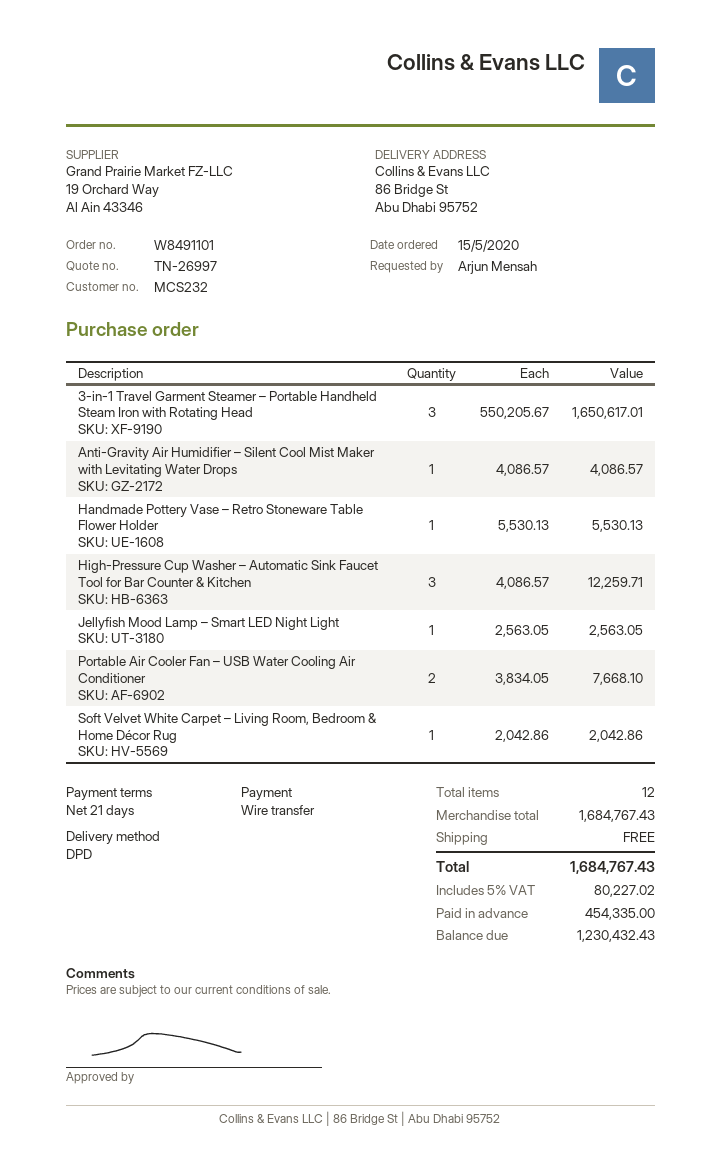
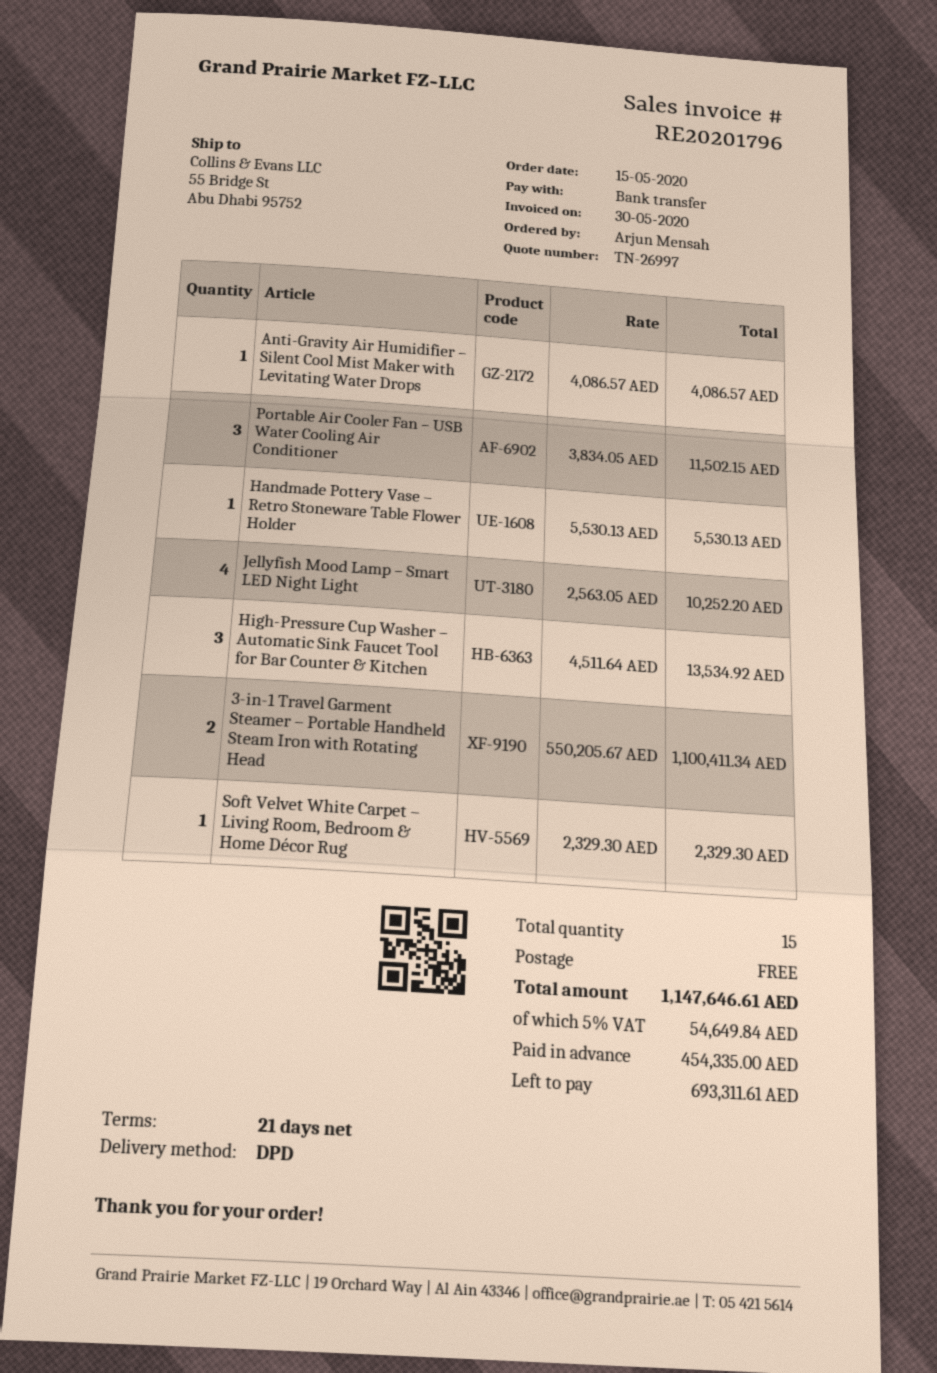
ship to: 86 Bridge St, Abu Dhabi 95752 -> 55 Bridge St, Abu Dhabi 95752
3-in-1 Travel Garment Steamer – Portable Handheld Steam Iron with Rotating Head: 3 x 550205.67 = 1650617.01 -> 2 x 550205.67 = 1100411.34
High-Pressure Cup Washer – Automatic Sink Faucet Tool for Bar Counter & Kitchen: 3 x 4086.57 = 12259.71 -> 3 x 4511.64 = 13534.92
Jellyfish Mood Lamp – Smart LED Night Light: 1 x 2563.05 = 2563.05 -> 4 x 2563.05 = 10252.20
Portable Air Cooler Fan – USB Water Cooling Air Conditioner: 2 x 3834.05 = 7668.10 -> 3 x 3834.05 = 11502.15
Soft Velvet White Carpet – Living Room, Bedroom & Home Décor Rug: 1 x 2042.86 = 2042.86 -> 1 x 2329.30 = 2329.30
total quantity: 12 -> 15
tax: 5% = 80227.02 -> 5% = 54649.84
total: 1684767.43 -> 1147646.61
balance: 1230432.43 -> 693311.61

